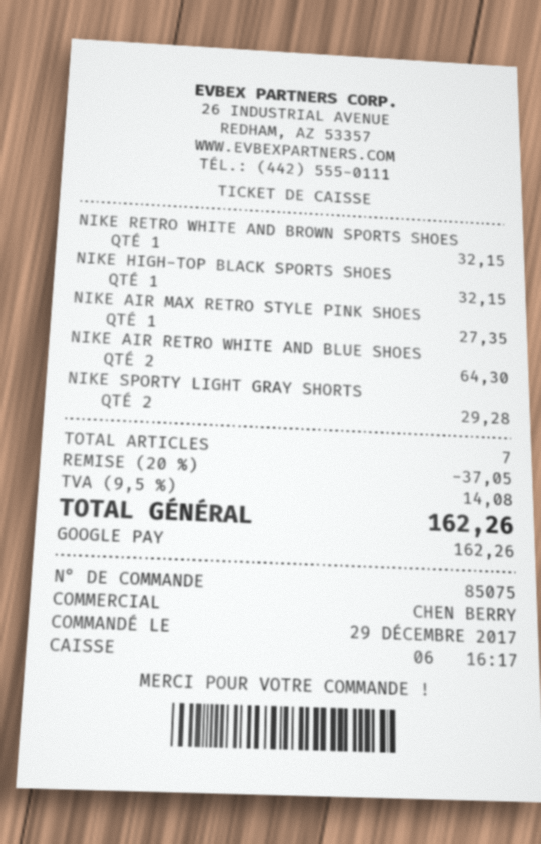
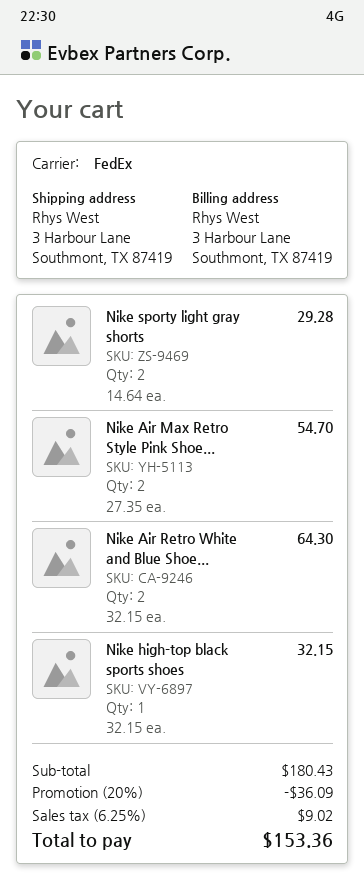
NIKE RETRO WHITE AND BROWN SPORTS SHOES: 1 for 32.15 -> none
NIKE AIR MAX RETRO STYLE PINK SHOES: 1 for 27.35 -> 2 for 54.70
discount: 20% = 37.05 -> 20% = 36.09
tax: 9.5% = 14.08 -> 6.25% = 9.02
total: 162.26 -> 153.36

